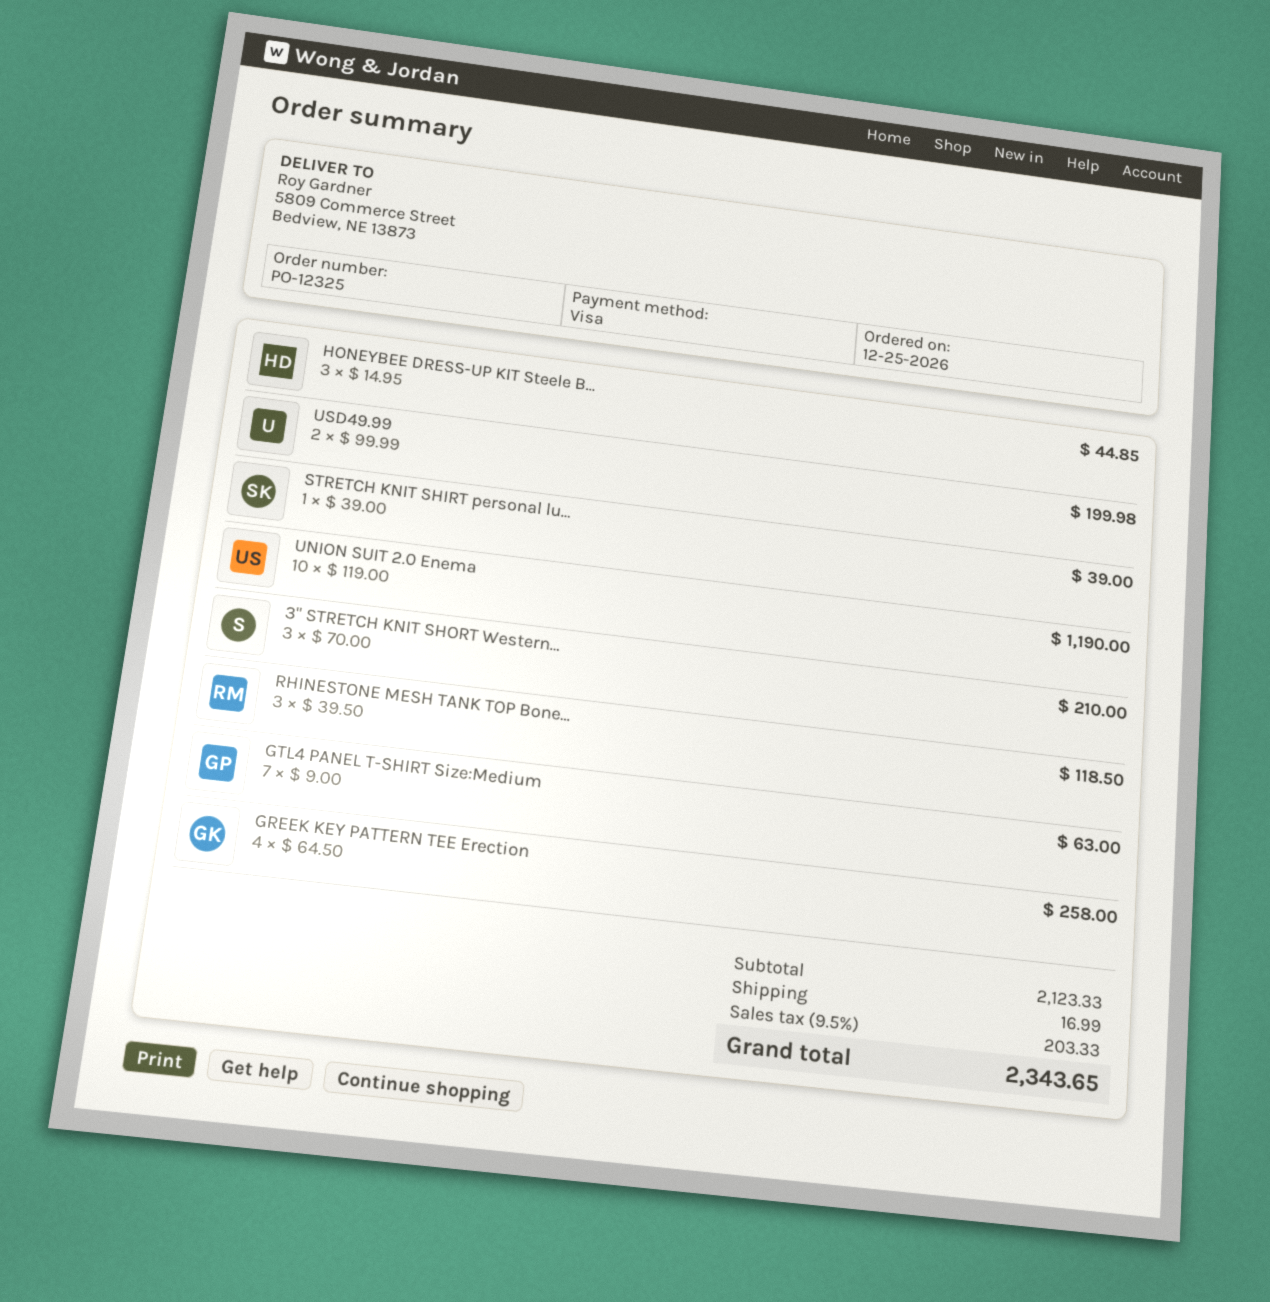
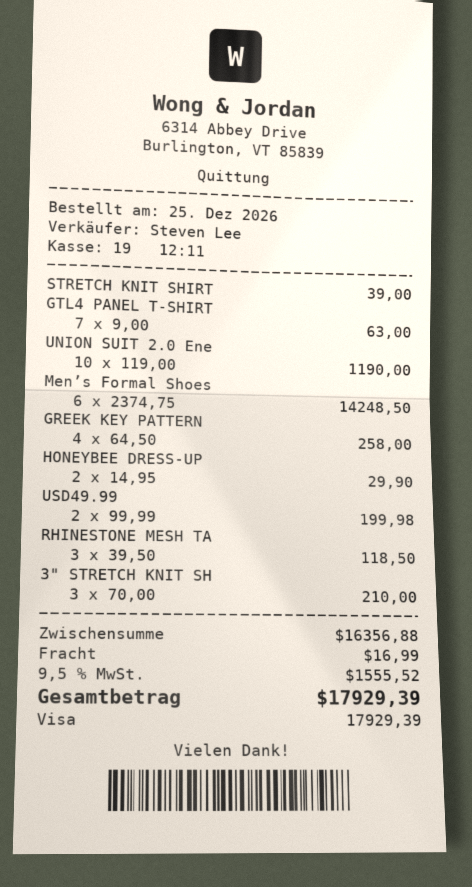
HONEYBEE DRESS-UP KIT Steele B...: 3 x 14.95 = 44.85 -> 2 x 14.95 = 29.90
Men’s Formal Shoes: none -> 6 x 2374.75 = 14248.50
subtotal: 2123.33 -> 16356.88
tax: 9.5% = 203.33 -> 9.5% = 1555.52
total: 2343.65 -> 17929.39

